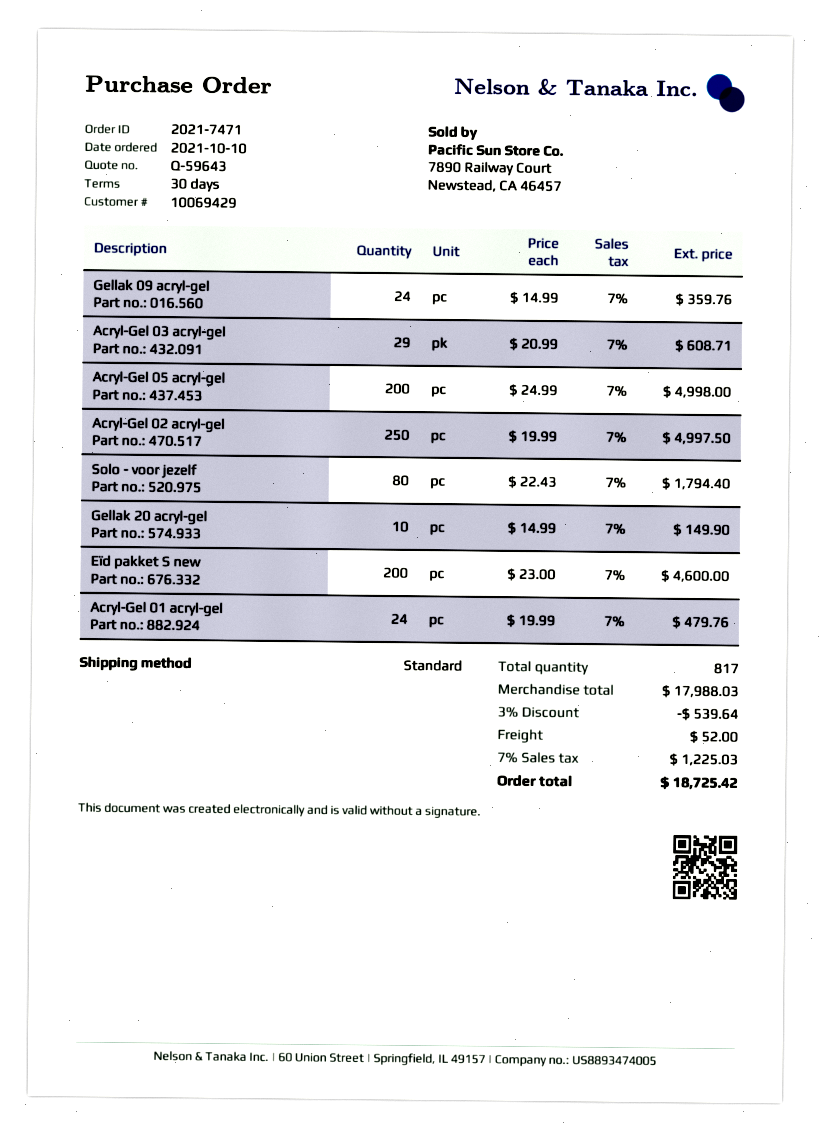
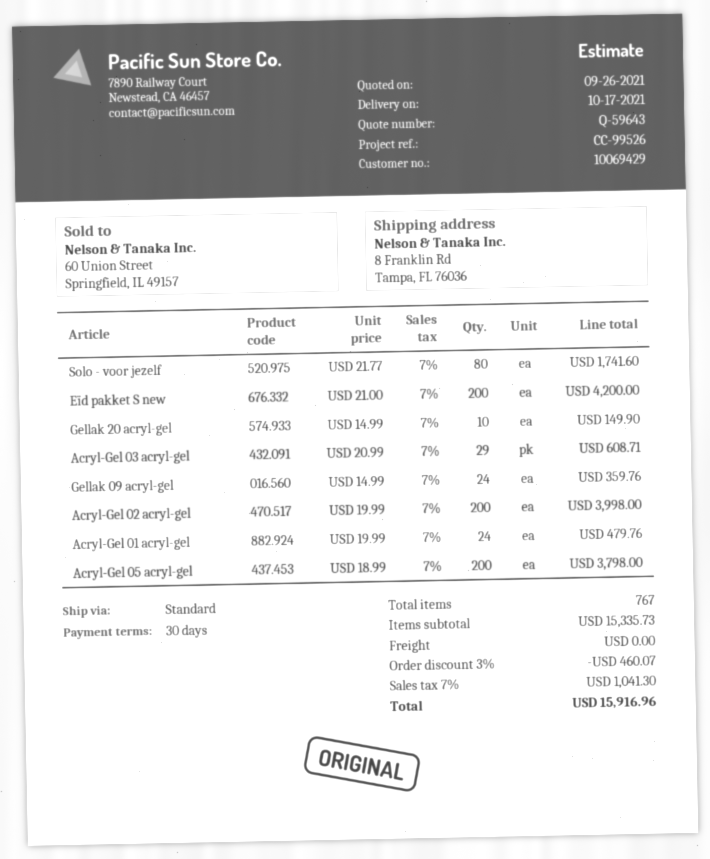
Acryl-Gel 05 acryl-gel: 200 x 24.99 = 4998.00 -> 200 x 18.99 = 3798.00
Acryl-Gel 02 acryl-gel: 250 x 19.99 = 4997.50 -> 200 x 19.99 = 3998.00
Solo - voor jezelf: 80 x 22.43 = 1794.40 -> 80 x 21.77 = 1741.60
Eïd pakket S new: 200 x 23.00 = 4600.00 -> 200 x 21.00 = 4200.00
total quantity: 817 -> 767
subtotal: 17988.03 -> 15335.73
discount: 3% = 539.64 -> 3% = 460.07
shipping: 52.00 -> 0.00
tax: 7% = 1225.03 -> 7% = 1041.30
total: 18725.42 -> 15916.96

